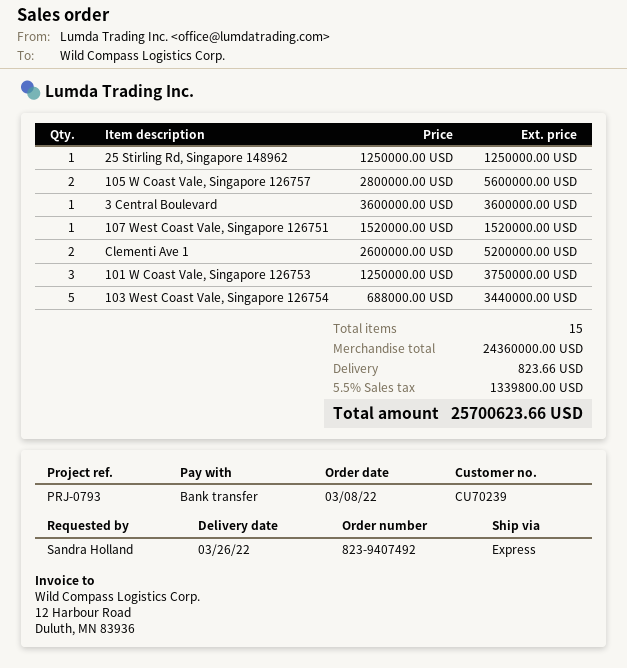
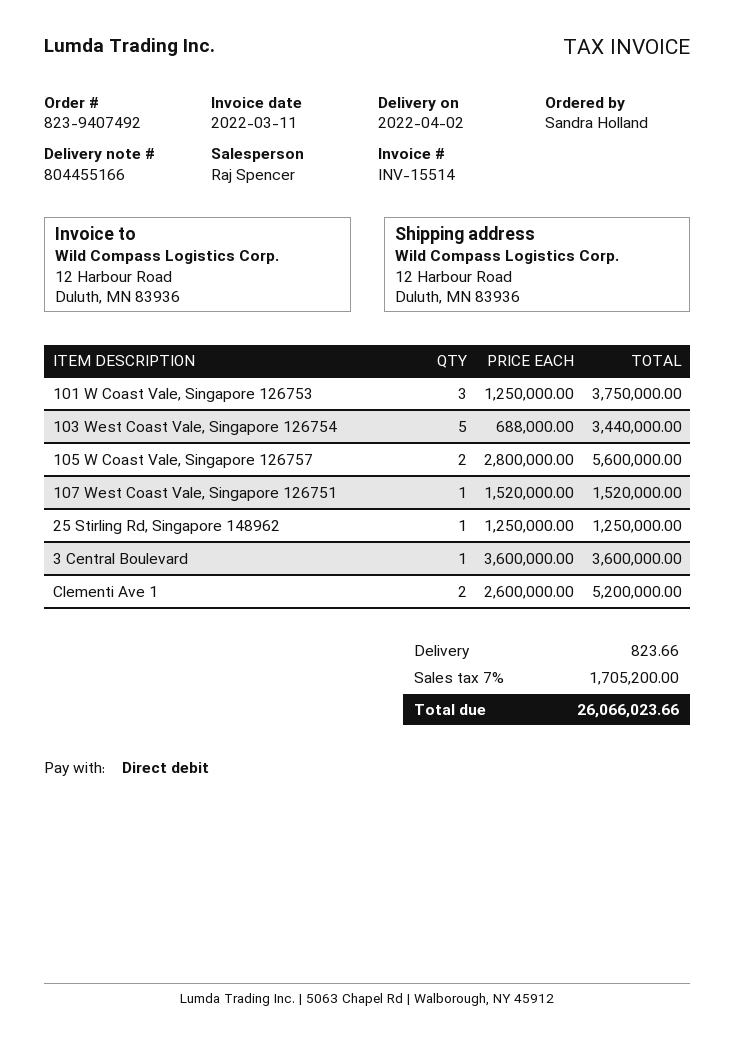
delivery date: 2022-03-26 -> 2022-04-02
payment method: bank transfer -> direct debit
tax: 5.5% = 1339800.00 -> 7% = 1705200.00
total: 25700623.66 -> 26066023.66

